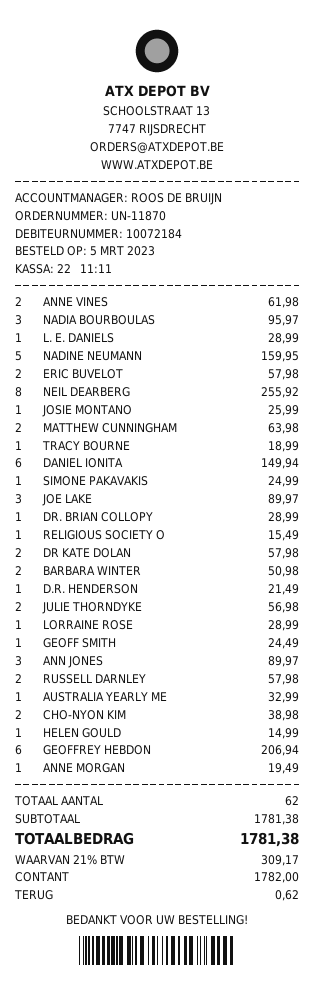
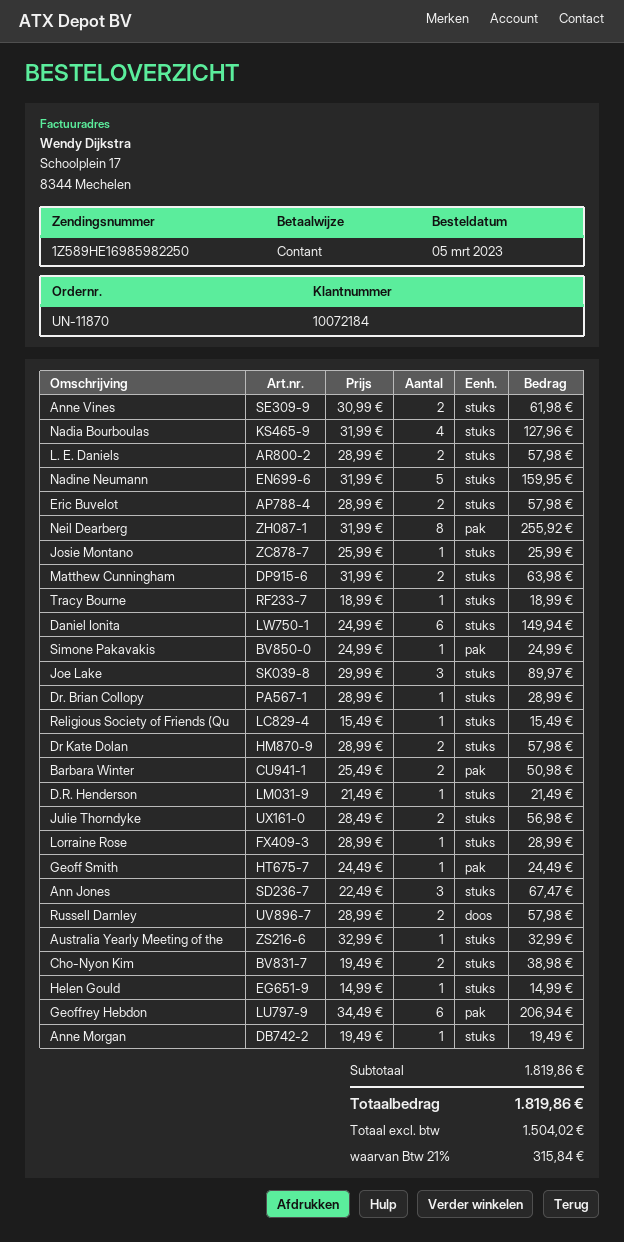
NADIA BOURBOULAS: 3 for 95.97 -> 4 for 127.96
L. E. DANIELS: 1 for 28.99 -> 2 for 57.98
ANN JONES: 3 for 89.97 -> 3 for 67.47
subtotal: 1781.38 -> 1819.86
tax: 21% = 309.17 -> 21% = 315.84
total: 1781.38 -> 1819.86

